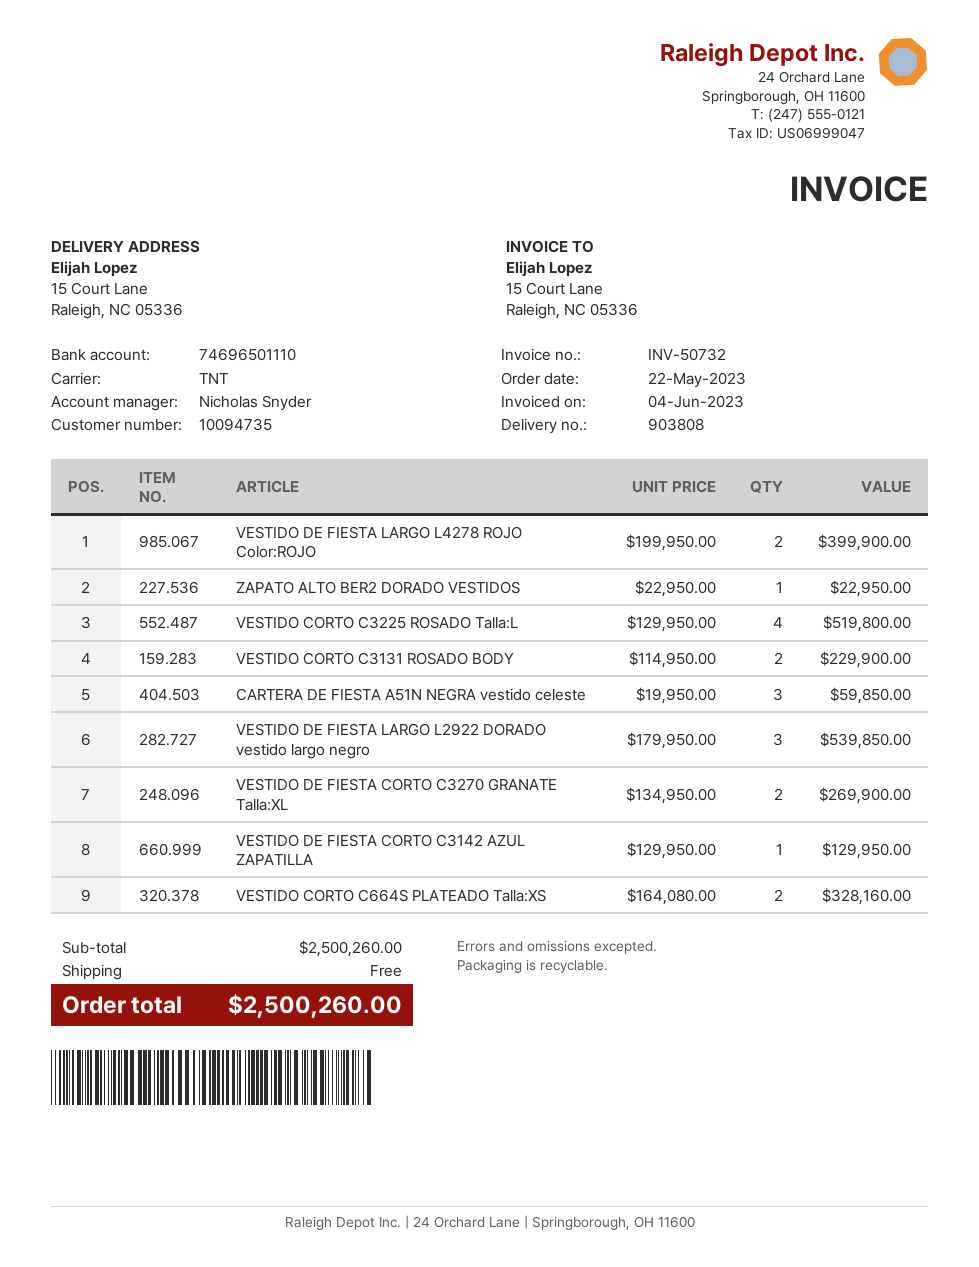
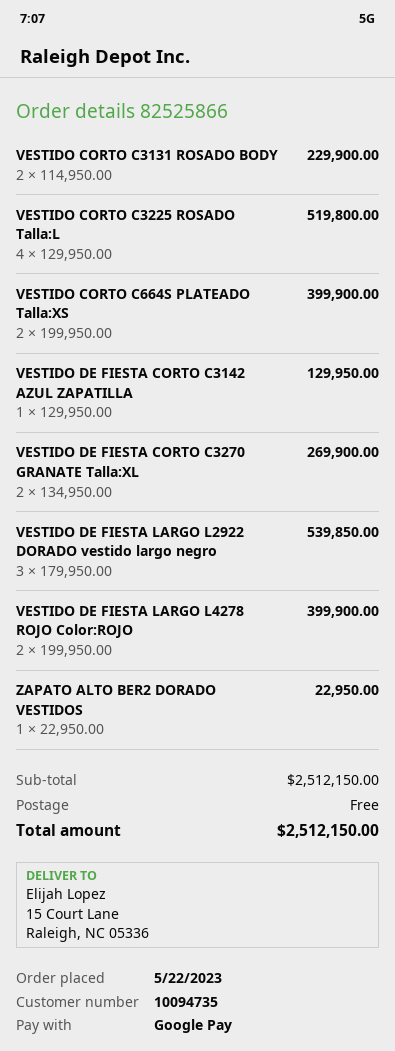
CARTERA DE FIESTA A51N NEGRA vestido celeste: 3 x 19950.00 = 59850.00 -> none
VESTIDO CORTO C664S PLATEADO Talla:XS: 2 x 164080.00 = 328160.00 -> 2 x 199950.00 = 399900.00
subtotal: 2500260.00 -> 2512150.00
total: 2500260.00 -> 2512150.00

